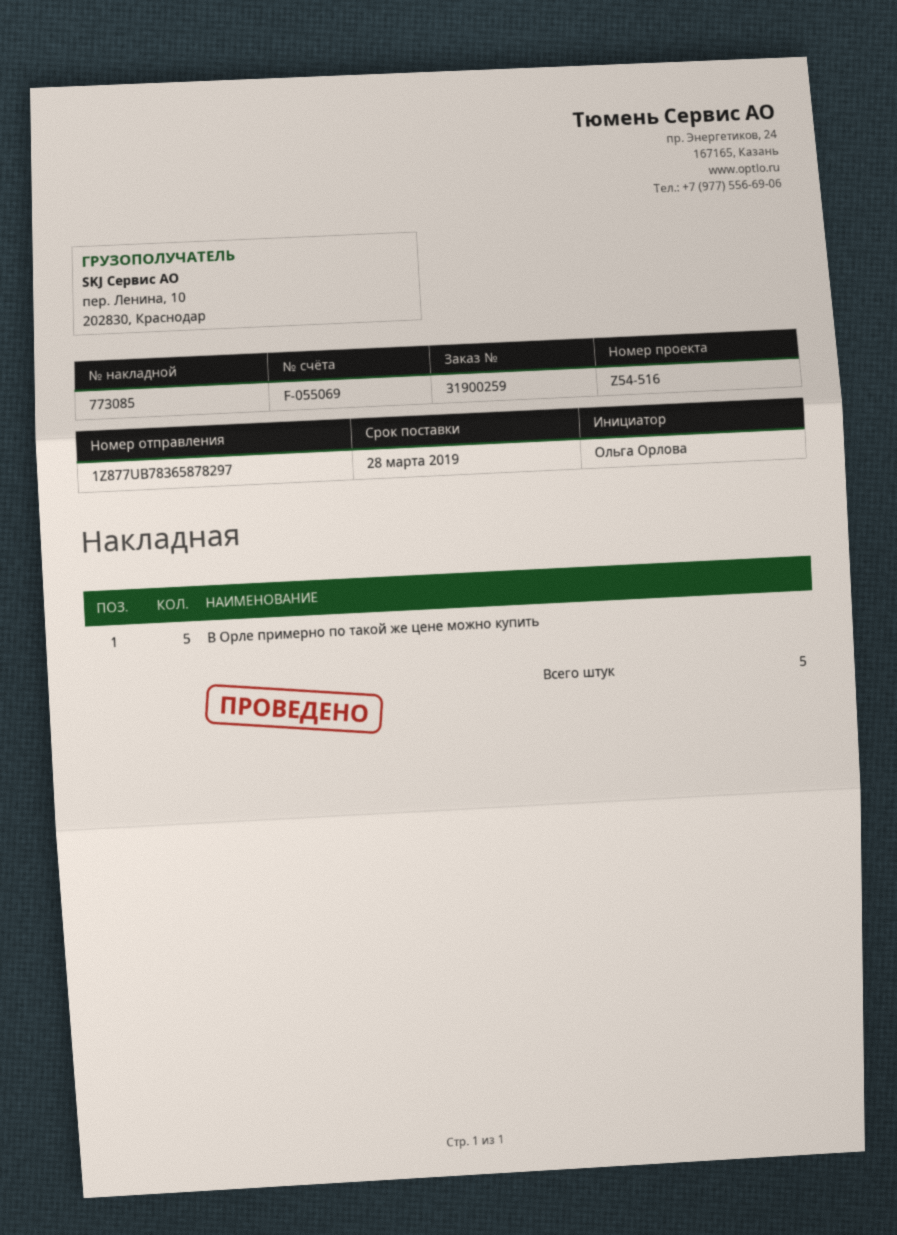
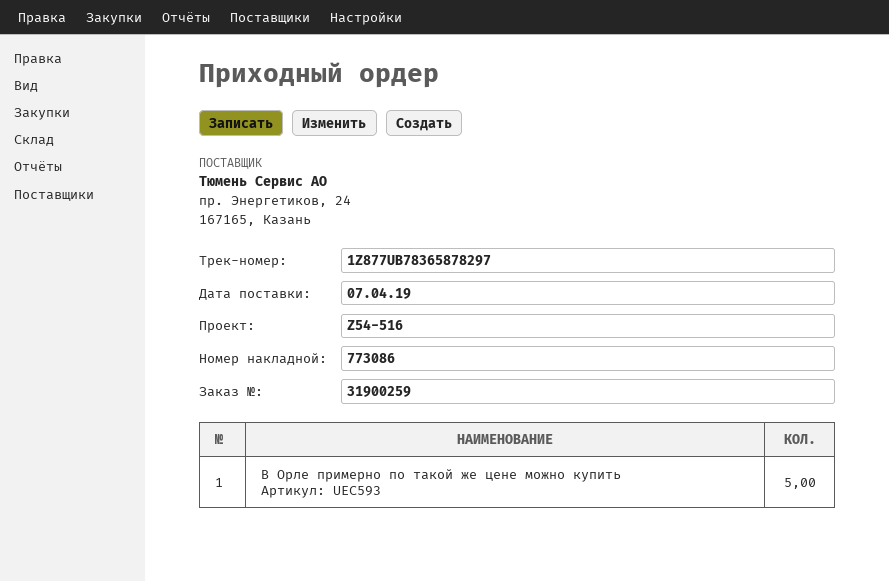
delivery note number: 773085 -> 773086
delivery date: 2019-03-28 -> 2019-04-07

